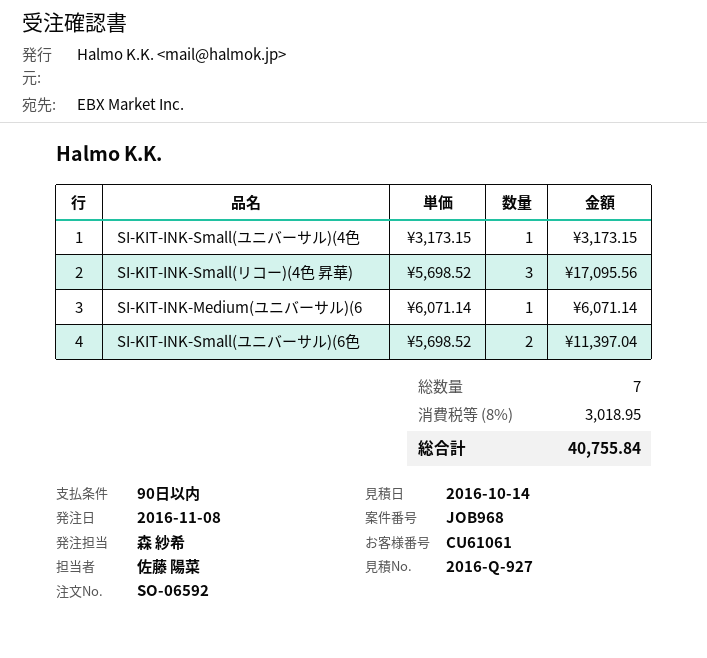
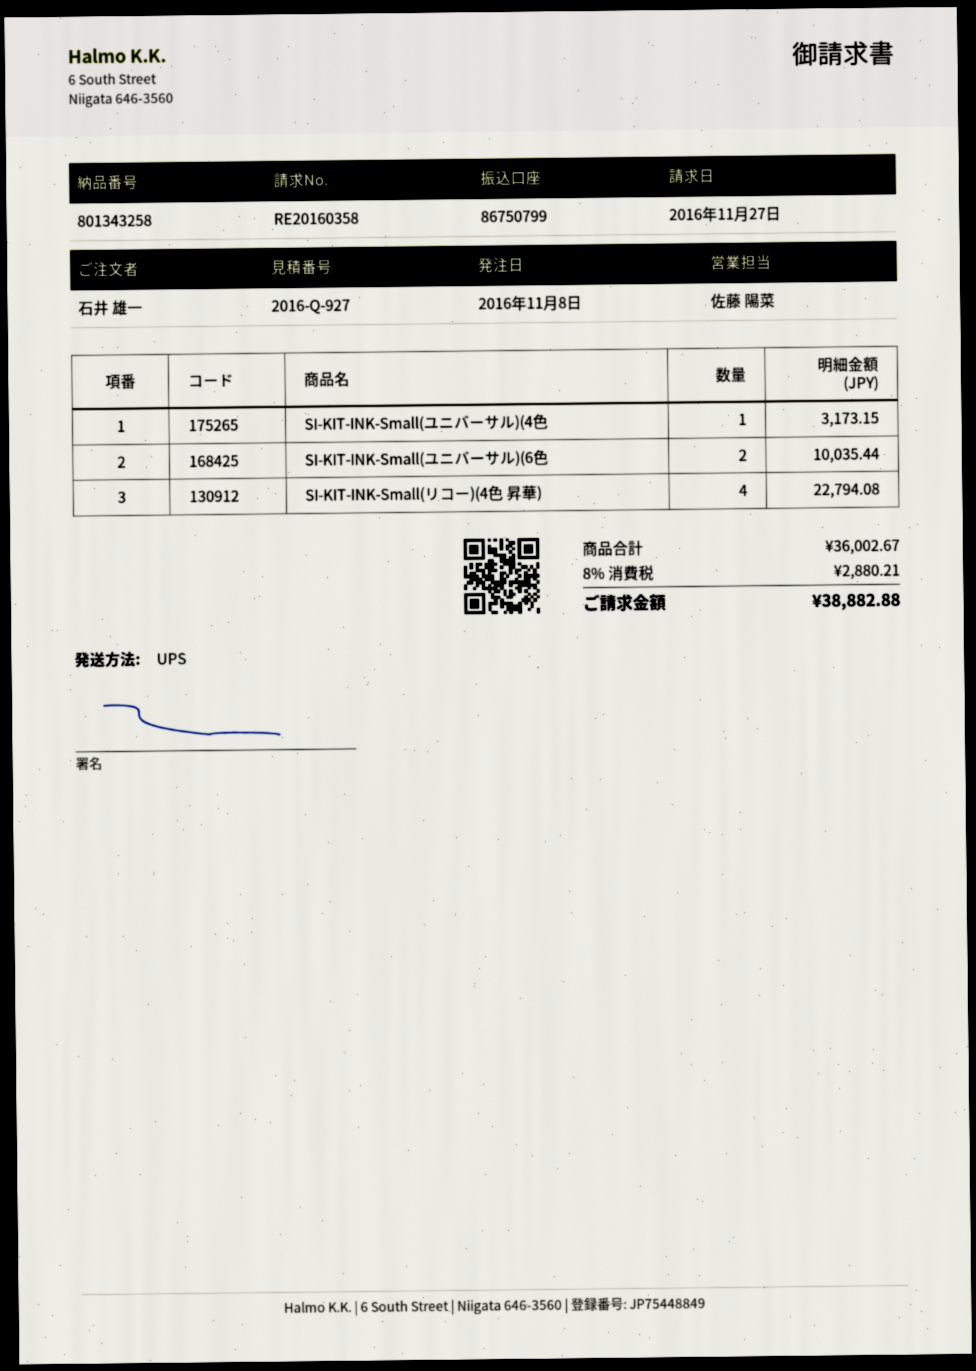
ordered by: 森 紗希 -> 石井 雄一
SI-KIT-INK-Small(リコー)(4色 昇華): 3 for 17095.56 -> 4 for 22794.08
SI-KIT-INK-Medium(ユニバーサル)(6: 1 for 6071.14 -> none
SI-KIT-INK-Small(ユニバーサル)(6色: 2 for 11397.04 -> 2 for 10035.44
tax: 8% = 3018.95 -> 8% = 2880.21
total: 40755.84 -> 38882.88

